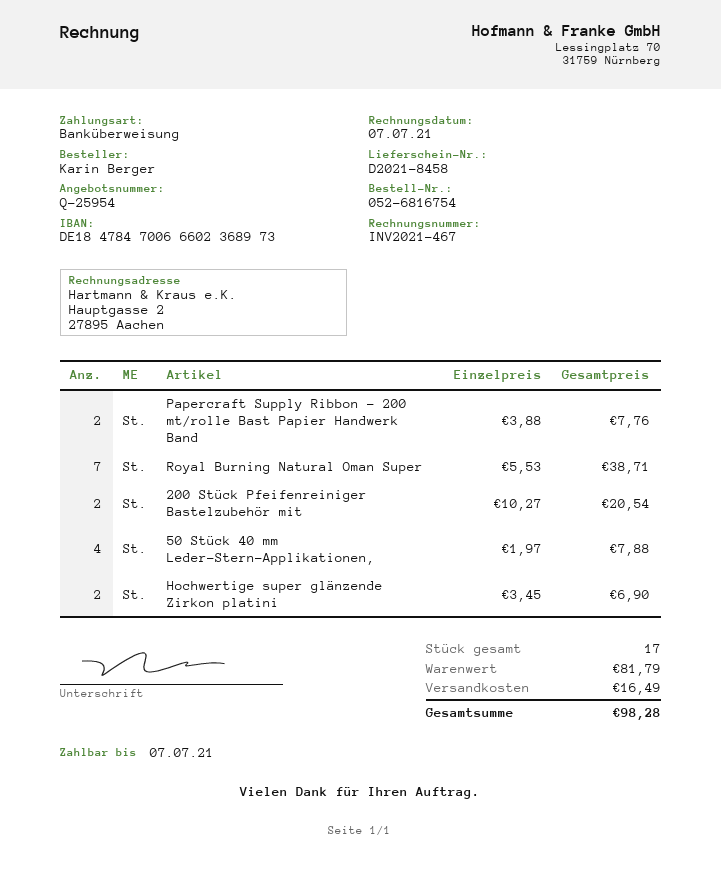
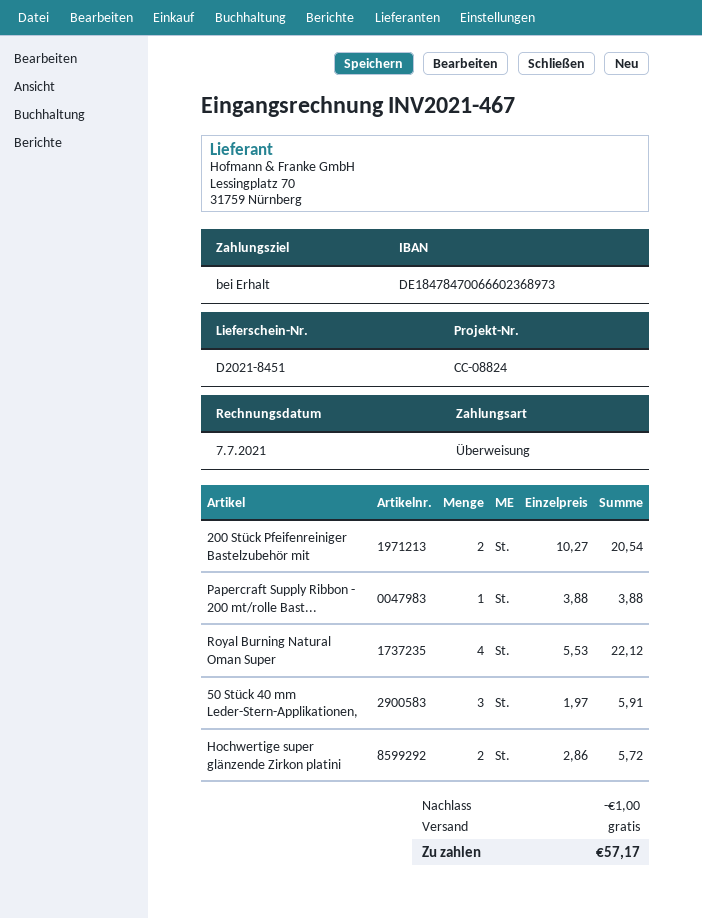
delivery note number: D2021-8458 -> D2021-8451
Papercraft Supply Ribbon - 200 mt/rolle Bast Papier Handwerk Band: 2 x 3.88 = 7.76 -> 1 x 3.88 = 3.88
Royal Burning Natural Oman Super: 7 x 5.53 = 38.71 -> 4 x 5.53 = 22.12
50 Stück 40 mm Leder-Stern-Applikationen,: 4 x 1.97 = 7.88 -> 3 x 1.97 = 5.91
Hochwertige super glänzende Zirkon platini: 2 x 3.45 = 6.90 -> 2 x 2.86 = 5.72
discount: none -> 1.00
shipping: 16.49 -> 0.00
total: 98.28 -> 57.17

